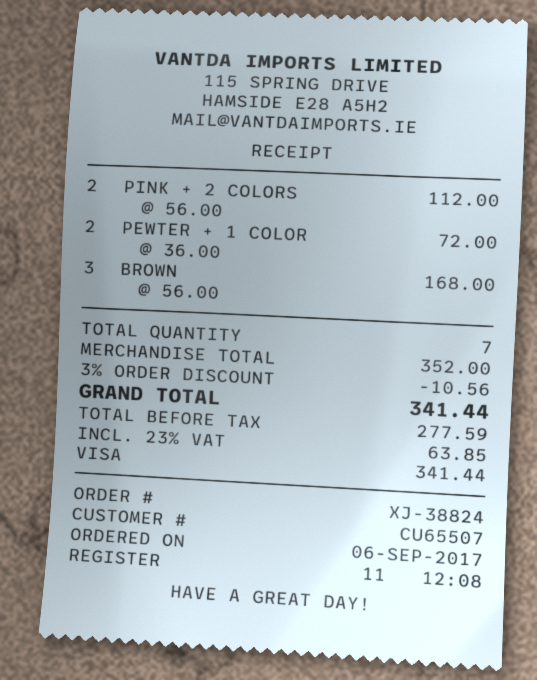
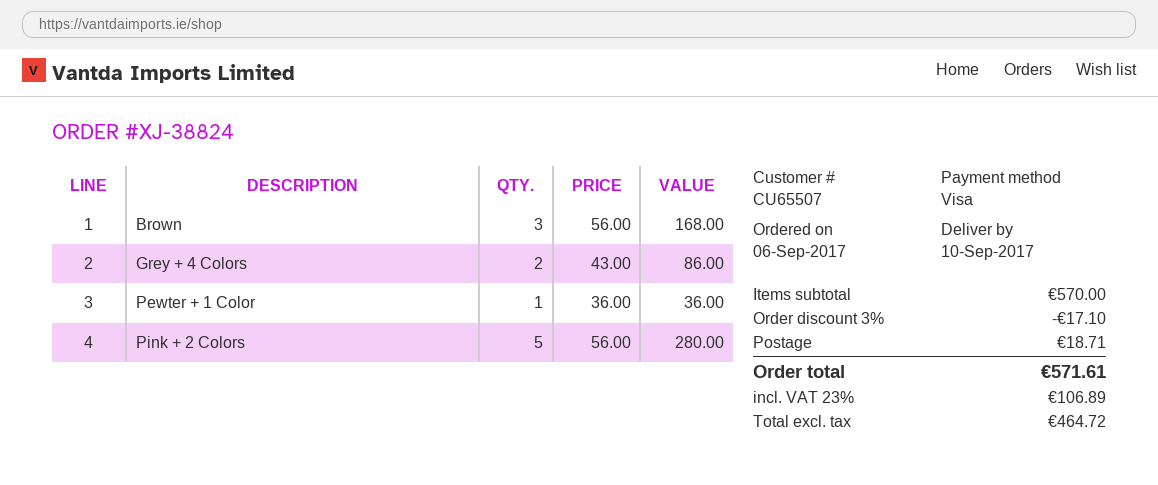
PINK + 2 COLORS: 2 x 56.00 = 112.00 -> 5 x 56.00 = 280.00
PEWTER + 1 COLOR: 2 x 36.00 = 72.00 -> 1 x 36.00 = 36.00
Grey + 4 Colors: none -> 2 x 43.00 = 86.00
subtotal: 352.00 -> 570.00
discount: 3% = 10.56 -> 3% = 17.10
shipping: none -> 18.71
net: 277.59 -> 464.72
tax: 23% = 63.85 -> 23% = 106.89
total: 341.44 -> 571.61

